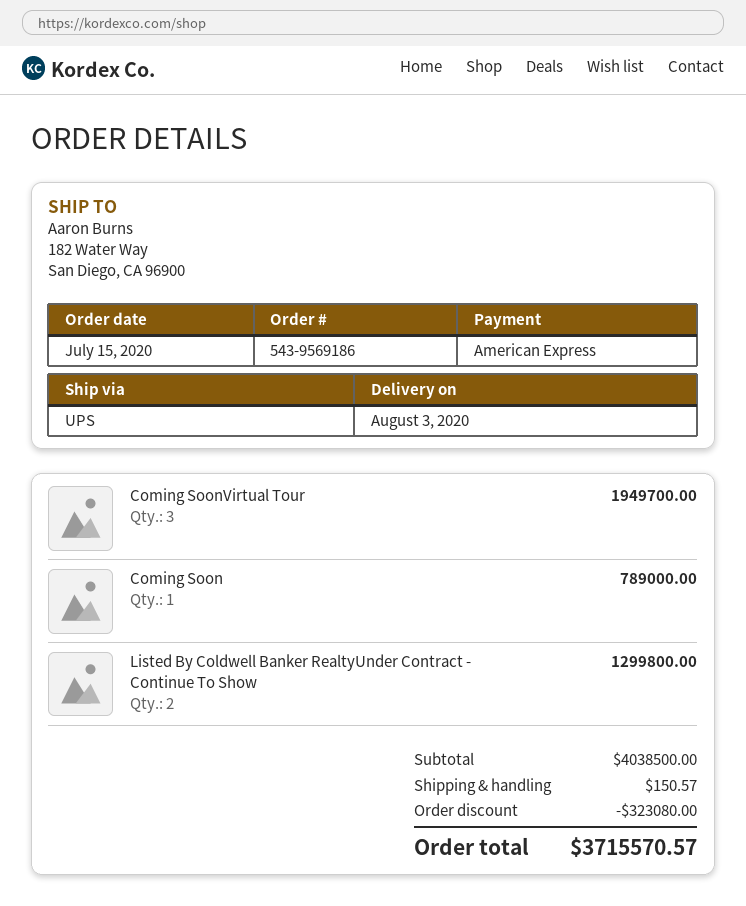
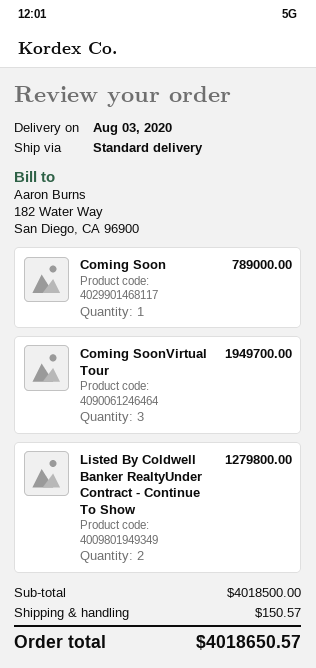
shipping method: UPS -> standard
Listed By Coldwell Banker RealtyUnder Contract - Continue To Show: 2 for 1299800.00 -> 2 for 1279800.00
subtotal: 4038500.00 -> 4018500.00
discount: 323080.00 -> none
total: 3715570.57 -> 4018650.57

